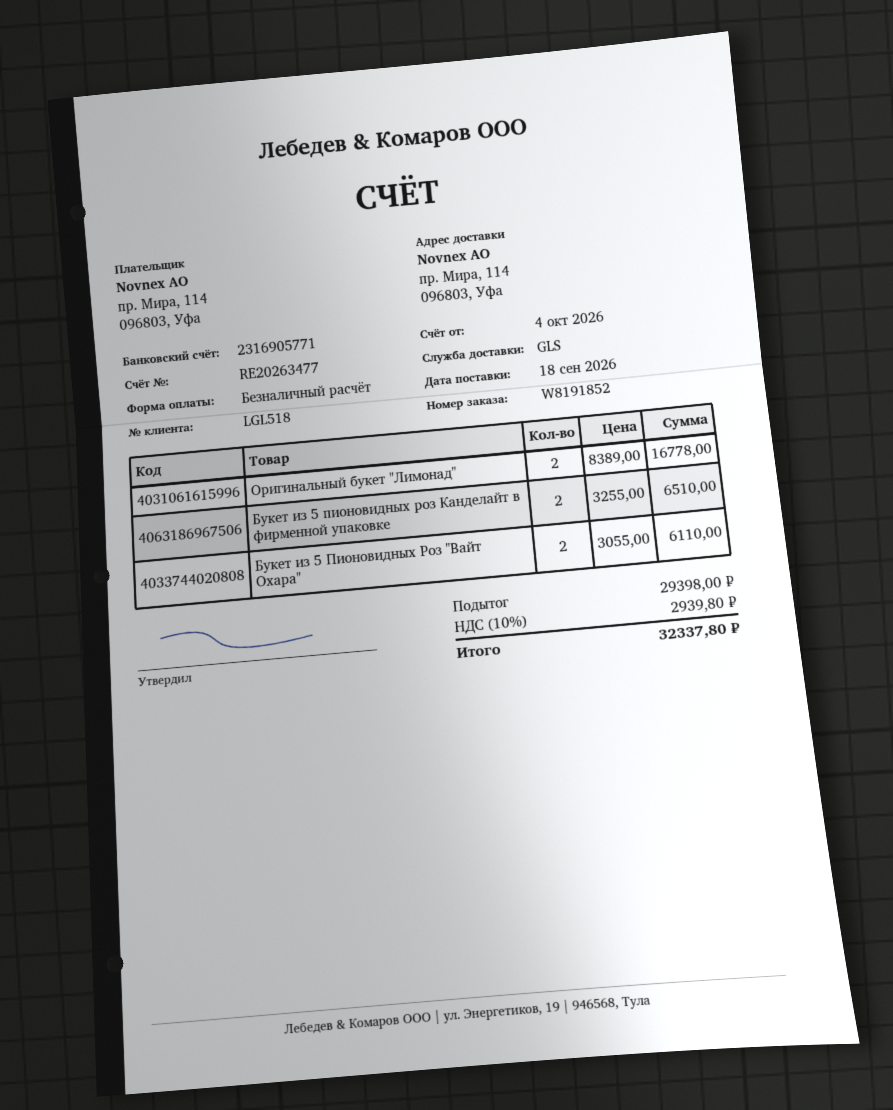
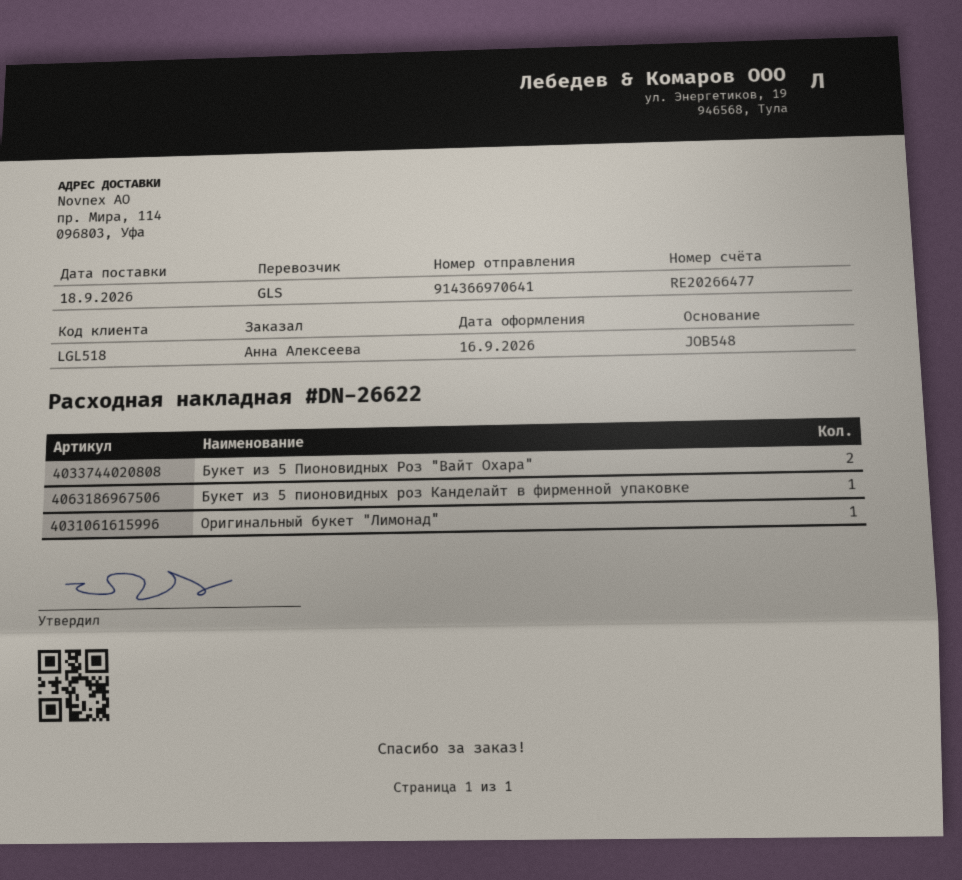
invoice number: RE20263477 -> RE20266477
Оригинальный букет "Лимонад": 2 -> 1
Букет из 5 пионовидных роз Канделайт в фирменной упаковке: 2 -> 1

